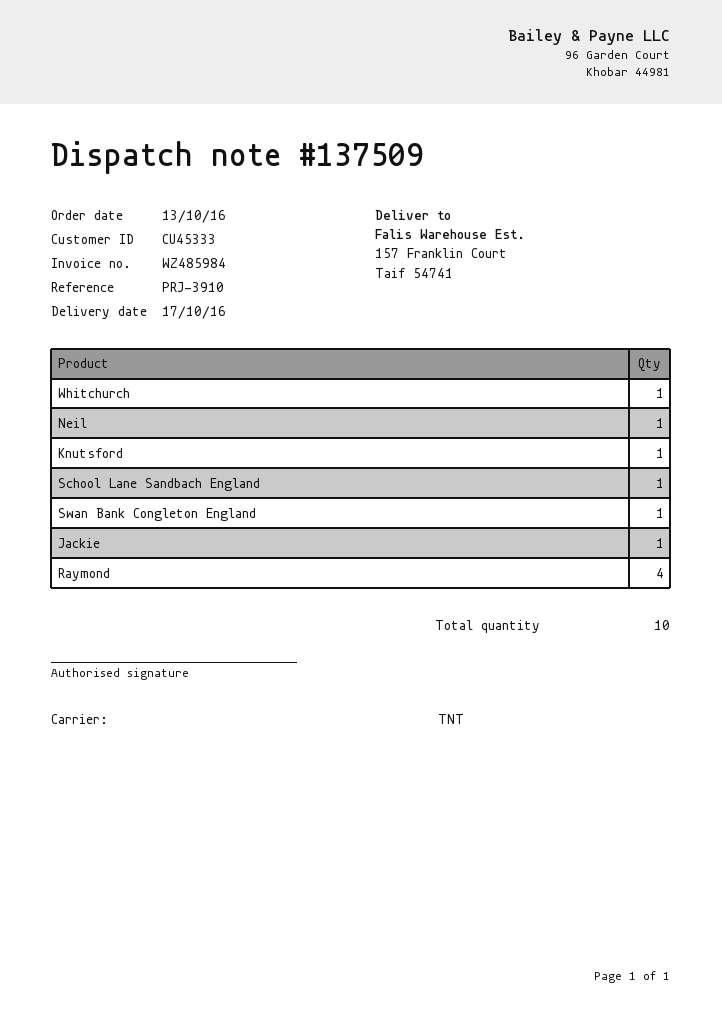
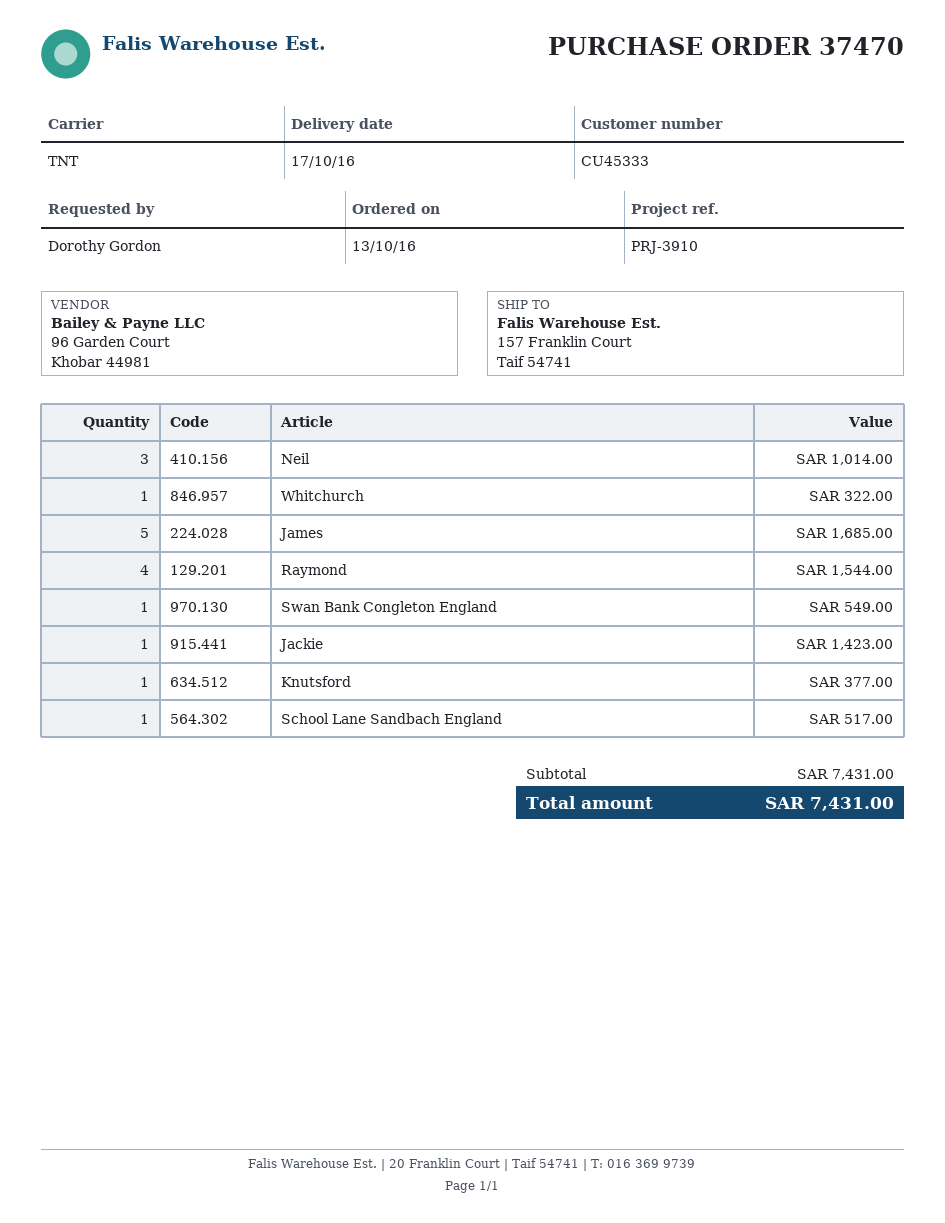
Neil: 1 -> 3
James: none -> 5

